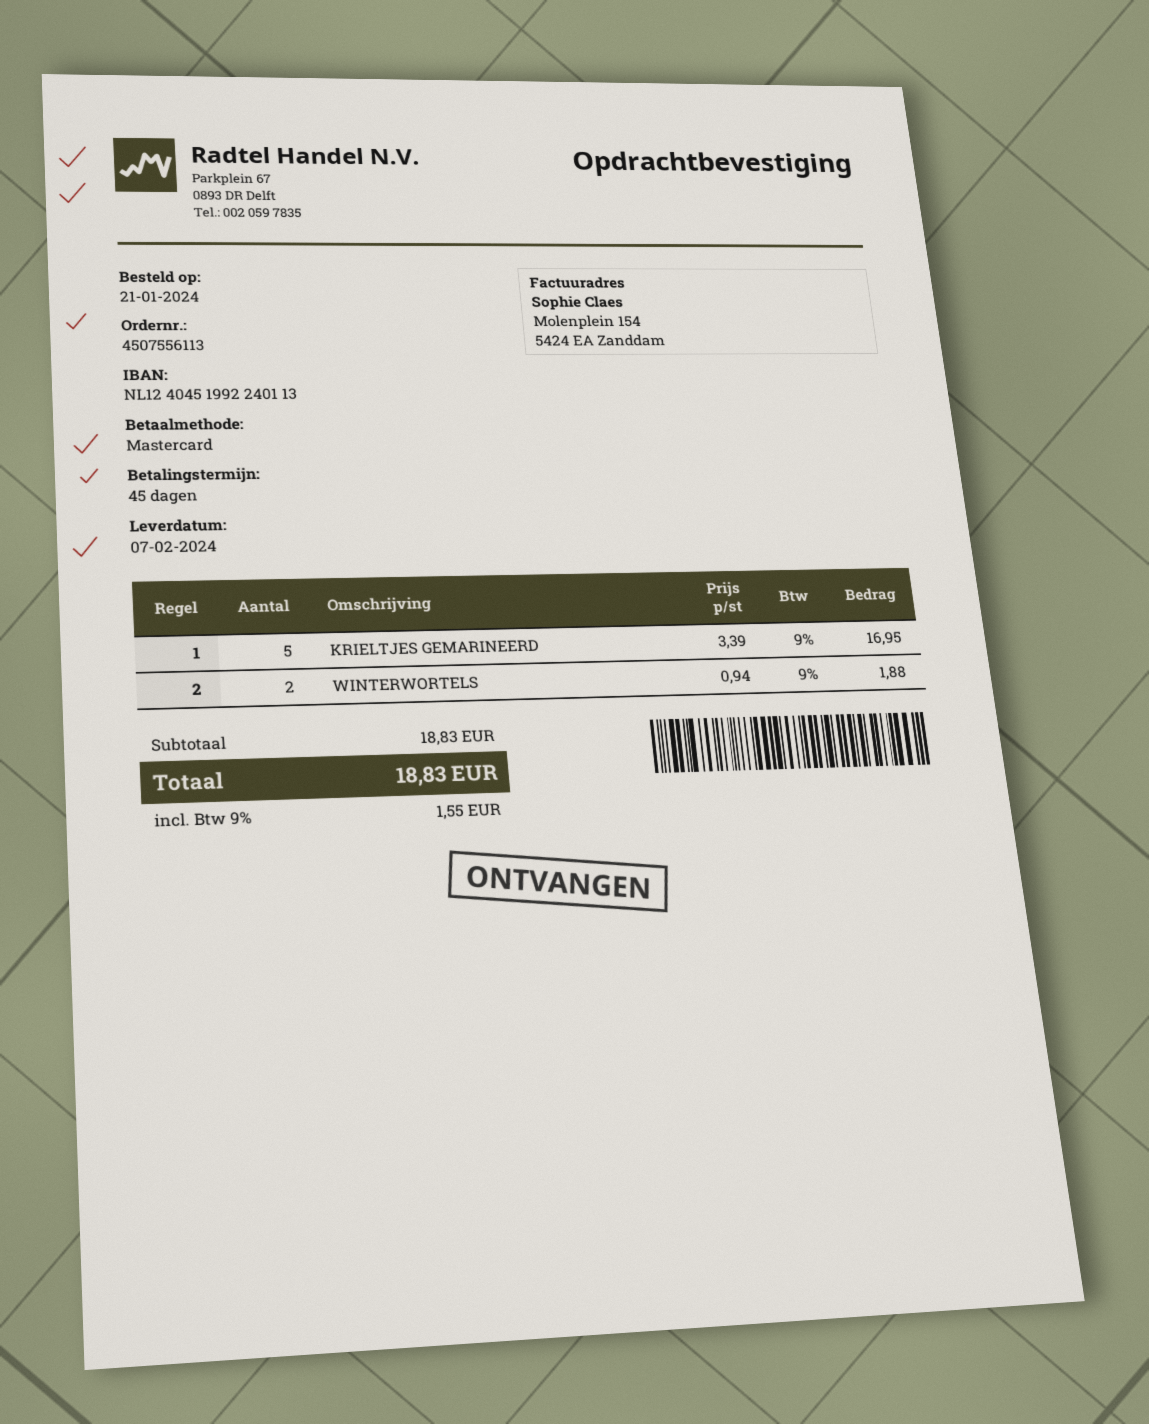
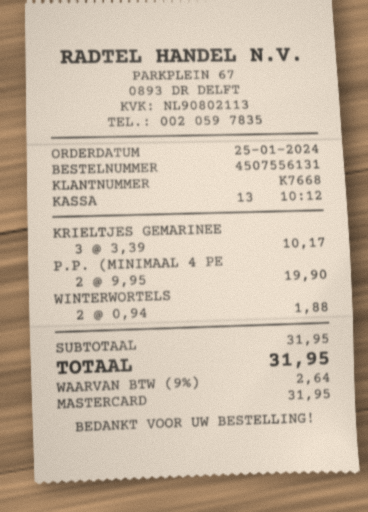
order number: 4507556113 -> 4507556131
order date: 2024-01-21 -> 2024-01-25
KRIELTJES GEMARINEERD: 5 x 3.39 = 16.95 -> 3 x 3.39 = 10.17
P.P. (MINIMAAL 4 PE: none -> 2 x 9.95 = 19.90
subtotal: 18.83 -> 31.95
tax: 9% = 1.55 -> 9% = 2.64
total: 18.83 -> 31.95

